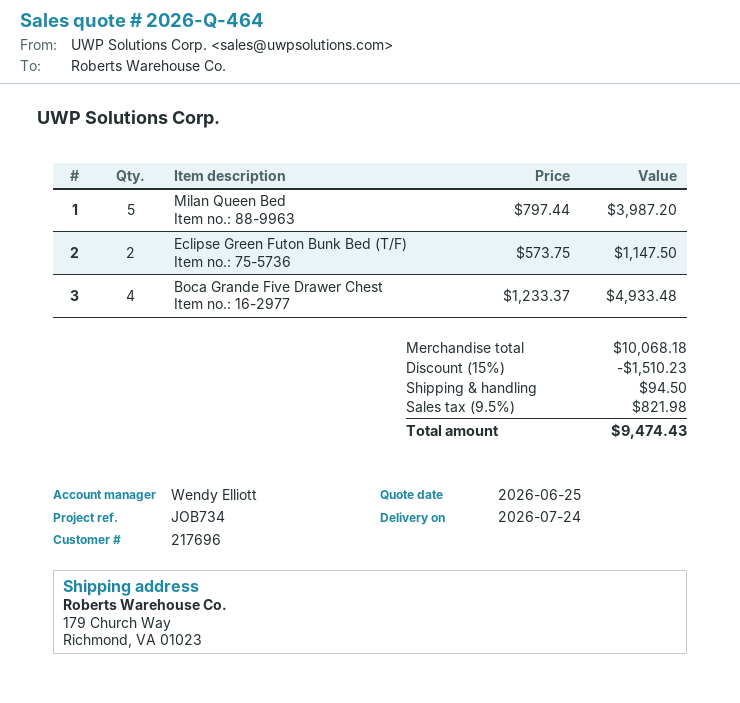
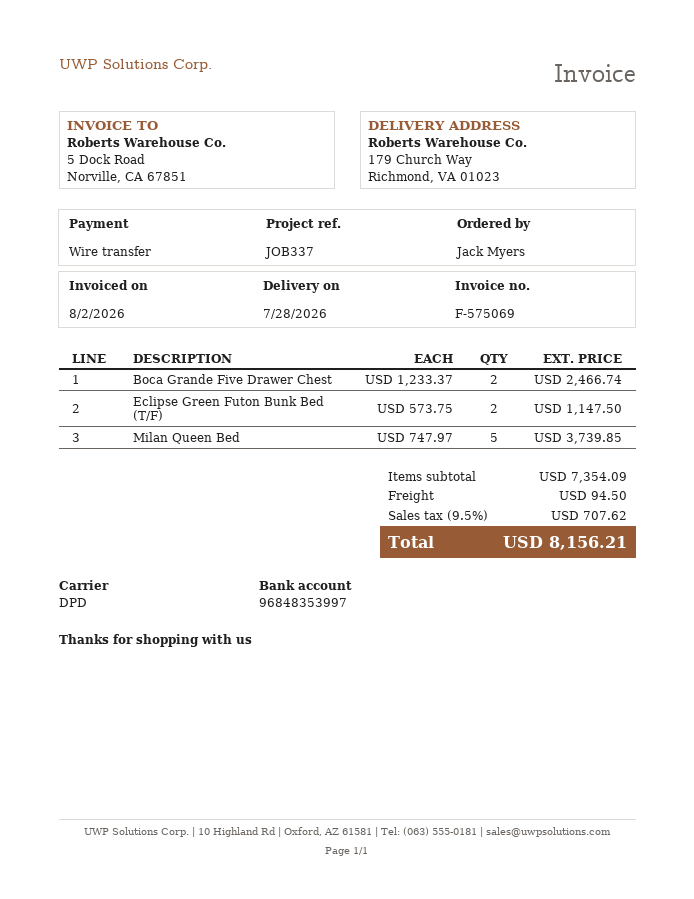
delivery date: 2026-07-24 -> 2026-07-28
reference: JOB734 -> JOB337
Milan Queen Bed: 5 x 797.44 = 3987.20 -> 5 x 747.97 = 3739.85
Boca Grande Five Drawer Chest: 4 x 1233.37 = 4933.48 -> 2 x 1233.37 = 2466.74
subtotal: 10068.18 -> 7354.09
discount: 15% = 1510.23 -> none
tax: 9.5% = 821.98 -> 9.5% = 707.62
total: 9474.43 -> 8156.21

